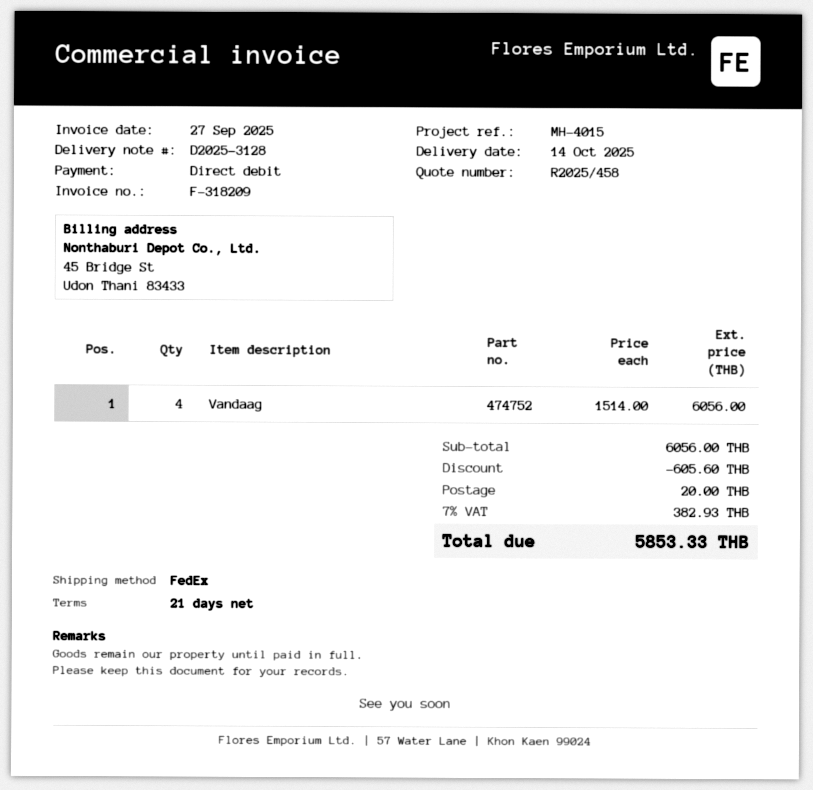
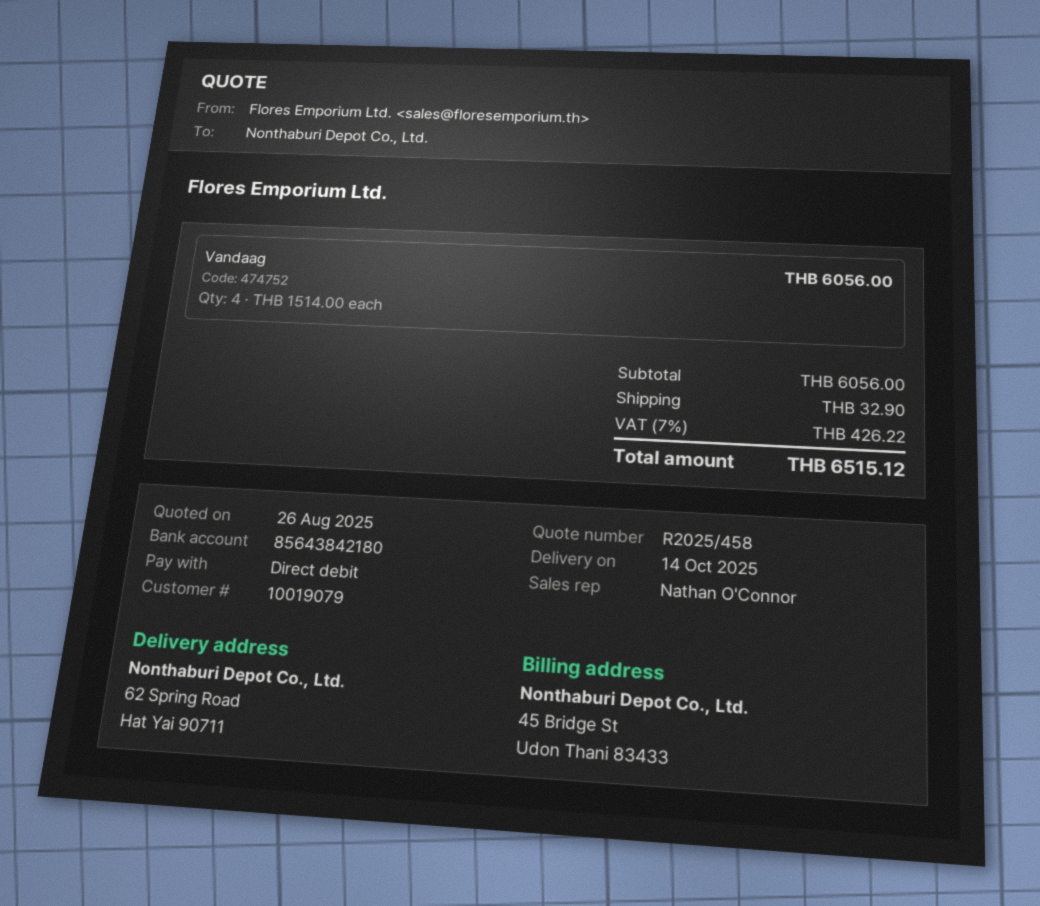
discount: 605.60 -> none
shipping: 20.00 -> 32.90
tax: 7% = 382.93 -> 7% = 426.22
total: 5853.33 -> 6515.12

